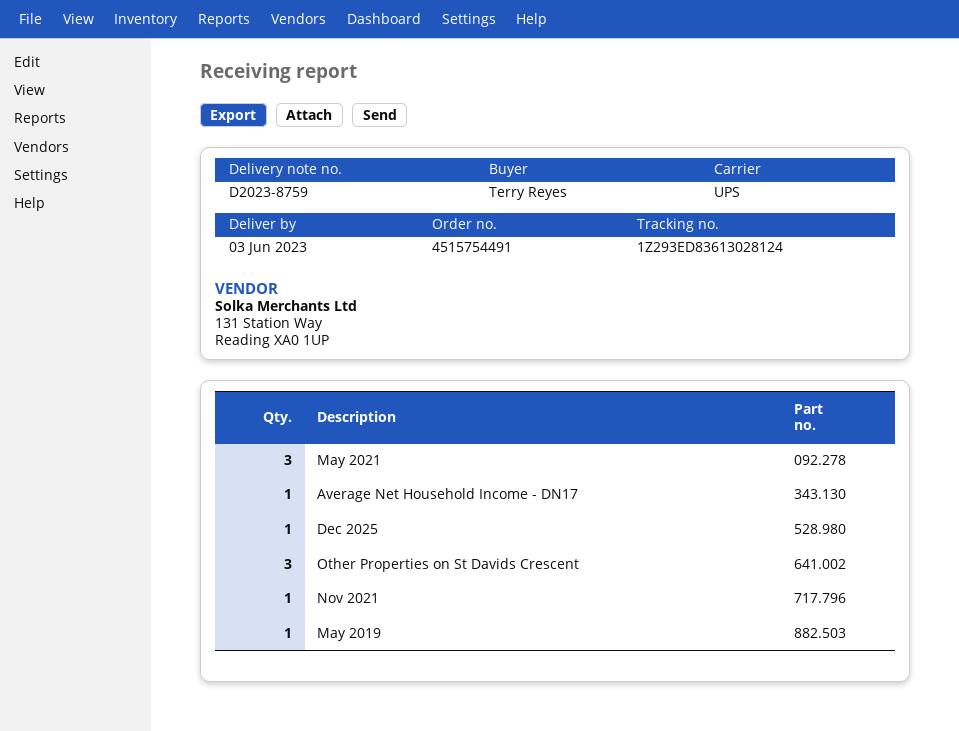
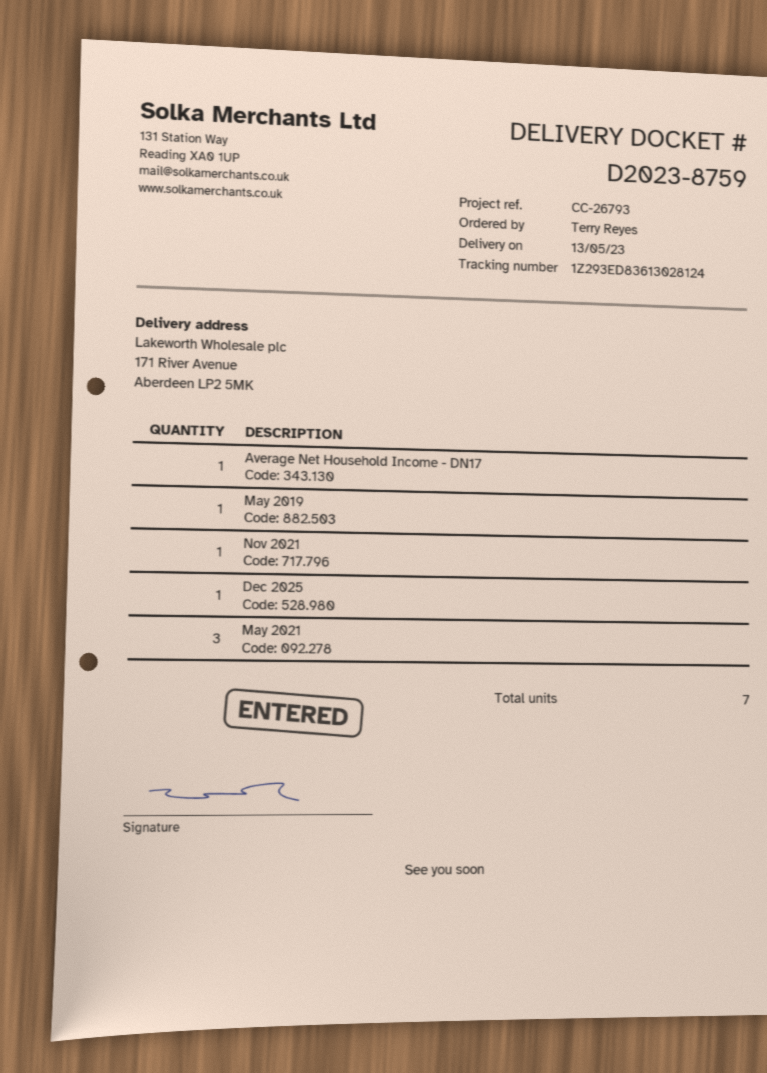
delivery date: 2023-06-03 -> 2023-05-13
Other Properties on St Davids Crescent: 3 -> none

